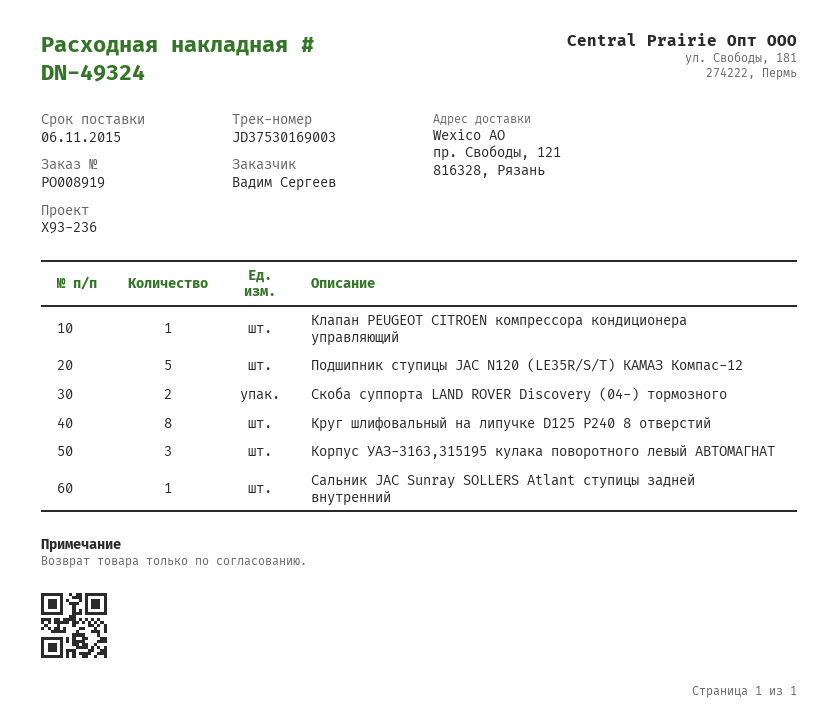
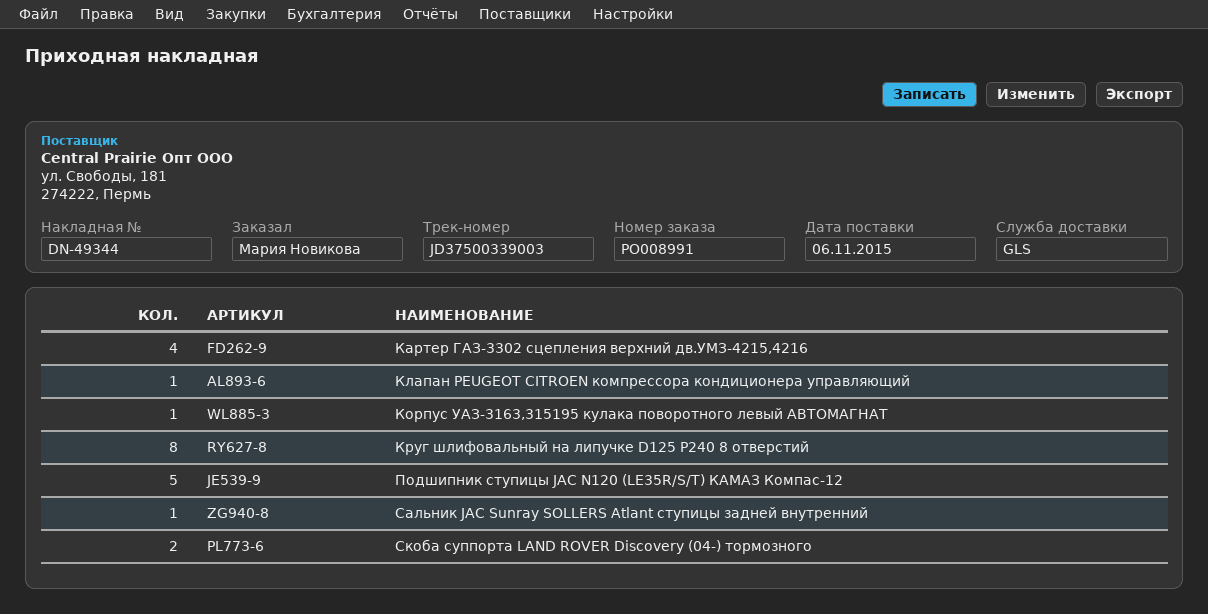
order number: PO008919 -> PO008991
delivery note number: DN-49324 -> DN-49344
ordered by: Вадим Сергеев -> Мария Новикова
tracking number: JD37530169003 -> JD37500339003
Корпус УАЗ-3163,315195 кулака поворотного левый АВТОМАГНАТ: 3 -> 1
Картер ГАЗ-3302 сцепления верхний дв.УМЗ-4215,4216: none -> 4

